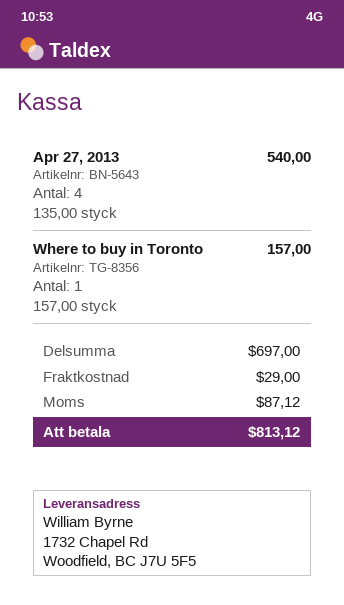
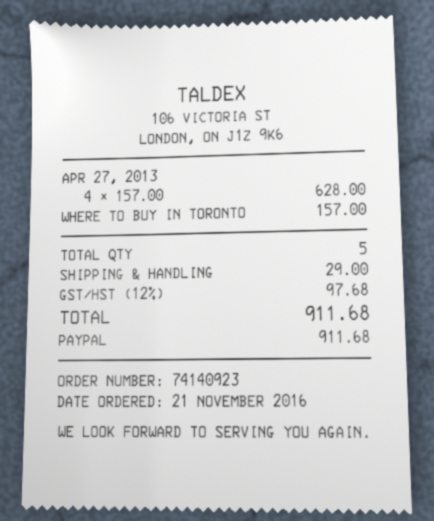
Apr 27, 2013: 4 x 135.00 = 540.00 -> 4 x 157.00 = 628.00
tax: 87.12 -> 97.68
total: 813.12 -> 911.68

